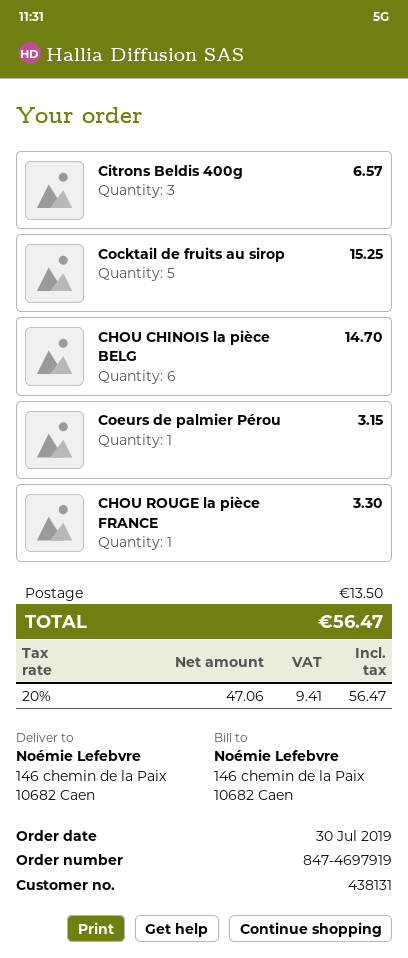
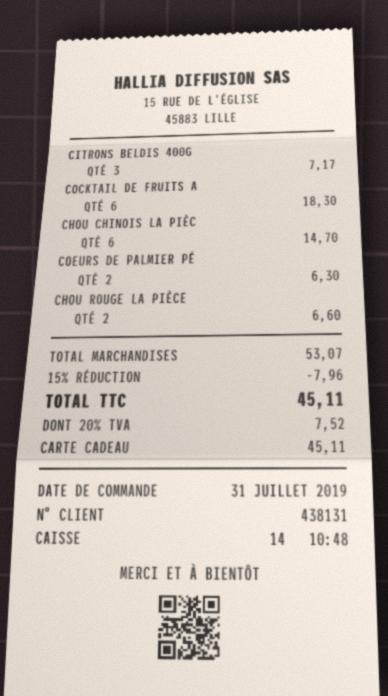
order date: 2019-07-30 -> 2019-07-31
Citrons Beldis 400g: 3 for 6.57 -> 3 for 7.17
Cocktail de fruits au sirop: 5 for 15.25 -> 6 for 18.30
Coeurs de palmier Pérou: 1 for 3.15 -> 2 for 6.30
CHOU ROUGE la pièce FRANCE: 1 for 3.30 -> 2 for 6.60
discount: none -> 15% = 7.96
shipping: 13.50 -> none
tax: 20% = 9.41 -> 20% = 7.52
total: 56.47 -> 45.11

